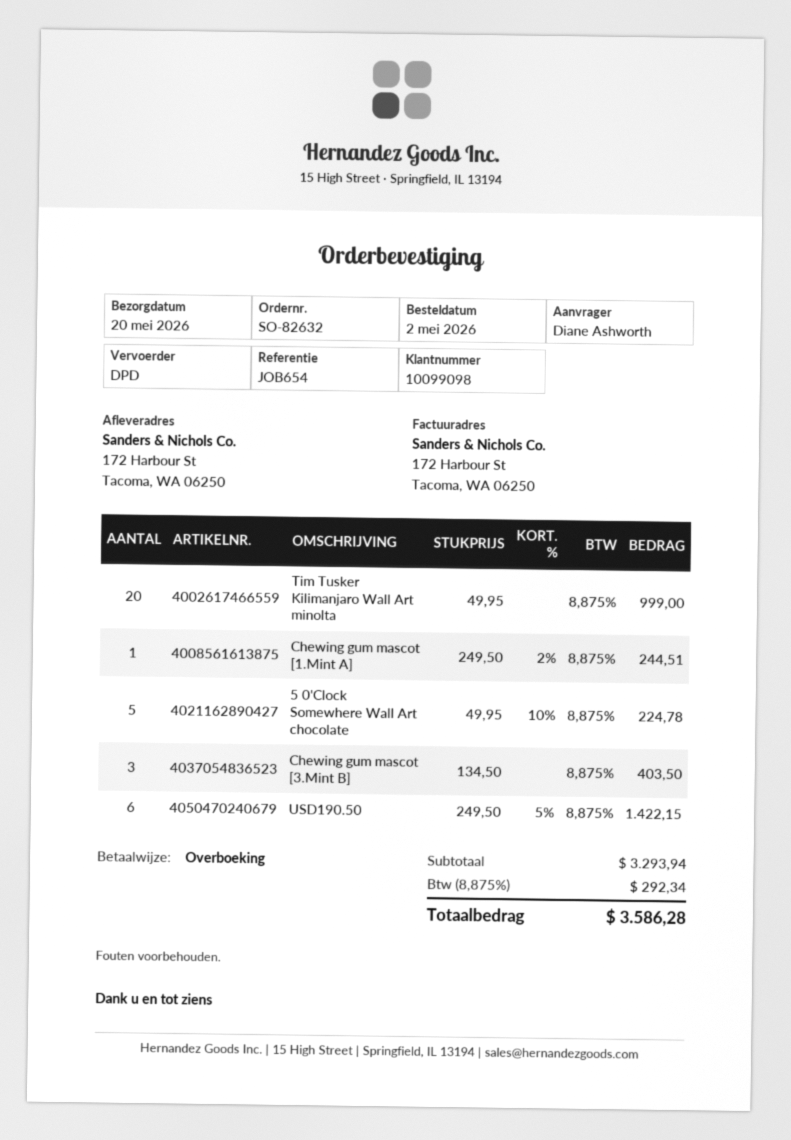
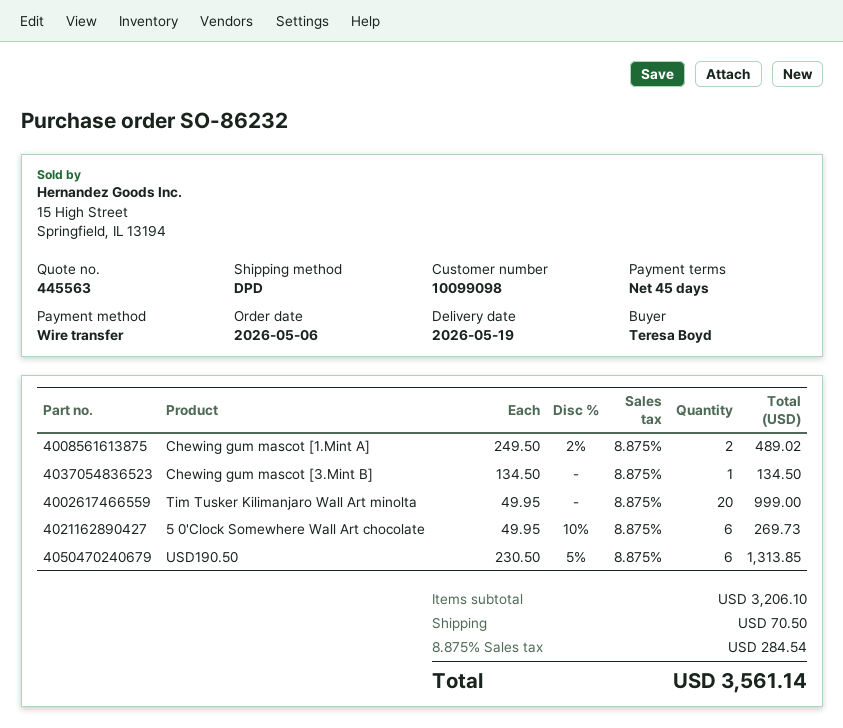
order number: SO-82632 -> SO-86232
order date: 2026-05-02 -> 2026-05-06
delivery date: 2026-05-20 -> 2026-05-19
ordered by: Diane Ashworth -> Teresa Boyd
Chewing gum mascot [1.Mint A]: 1 x 249.50 - 2% = 244.51 -> 2 x 249.50 - 2% = 489.02
5 0'Clock Somewhere Wall Art chocolate: 5 x 49.95 - 10% = 224.78 -> 6 x 49.95 - 10% = 269.73
Chewing gum mascot [3.Mint B]: 3 x 134.50 = 403.50 -> 1 x 134.50 = 134.50
USD190.50: 6 x 249.50 - 5% = 1422.15 -> 6 x 230.50 - 5% = 1313.85
subtotal: 3293.94 -> 3206.10
shipping: none -> 70.50
tax: 8.875% = 292.34 -> 8.875% = 284.54
total: 3586.28 -> 3561.14

